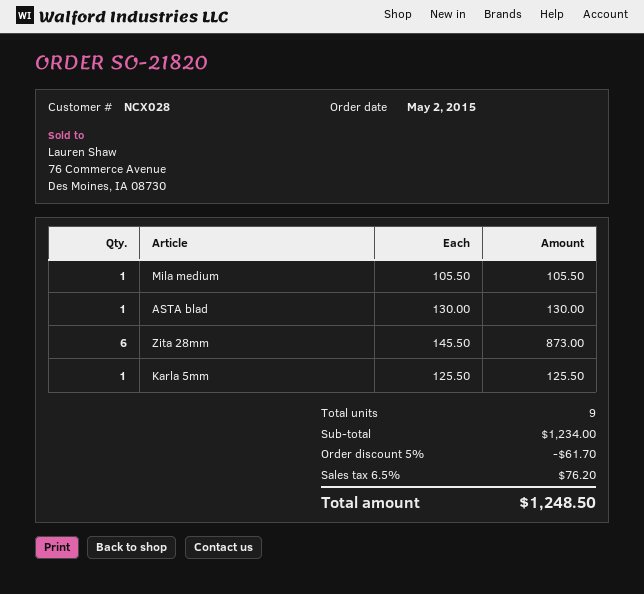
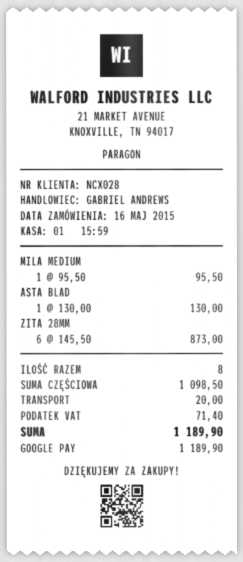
order date: 2015-05-02 -> 2015-05-16
Mila medium: 1 x 105.50 = 105.50 -> 1 x 95.50 = 95.50
Karla 5mm: 1 x 125.50 = 125.50 -> none
total quantity: 9 -> 8
subtotal: 1234.00 -> 1098.50
discount: 5% = 61.70 -> none
shipping: none -> 20.00
tax: 76.20 -> 71.40
total: 1248.50 -> 1189.90

